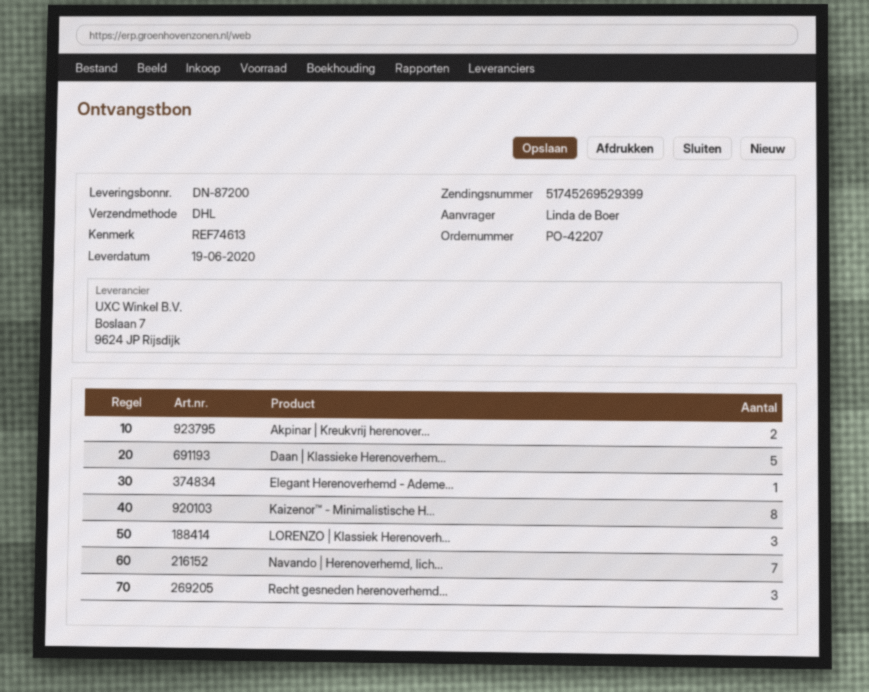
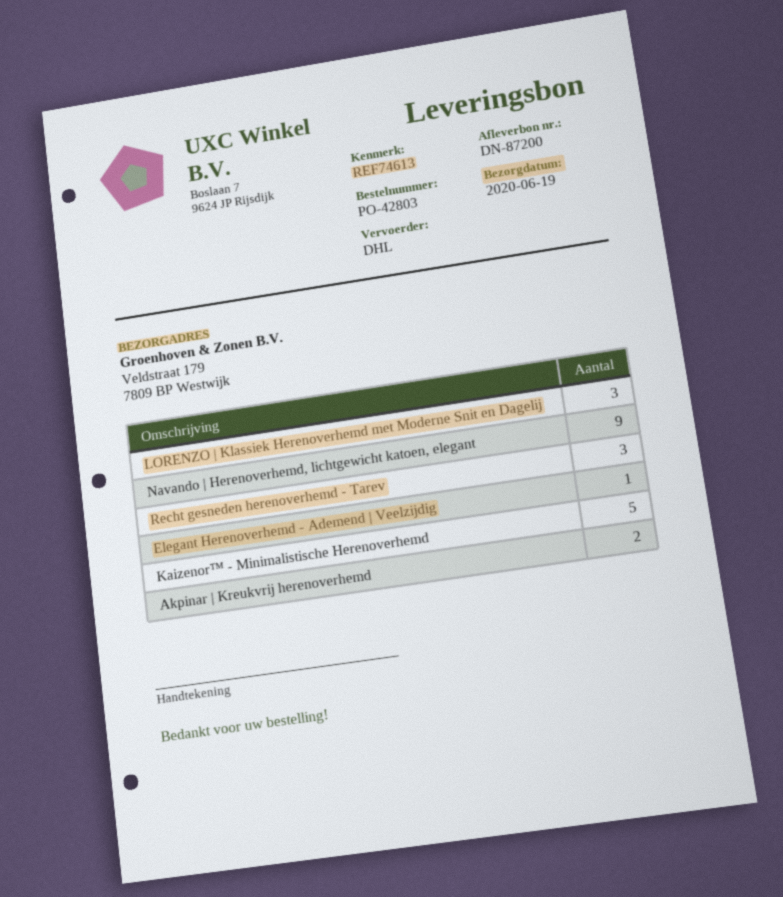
order number: PO-42207 -> PO-42803
Daan | Klassieke Herenoverhem...: 5 -> none
Kaizenor™ - Minimalistische H...: 8 -> 5
Navando | Herenoverhemd, lich...: 7 -> 9

